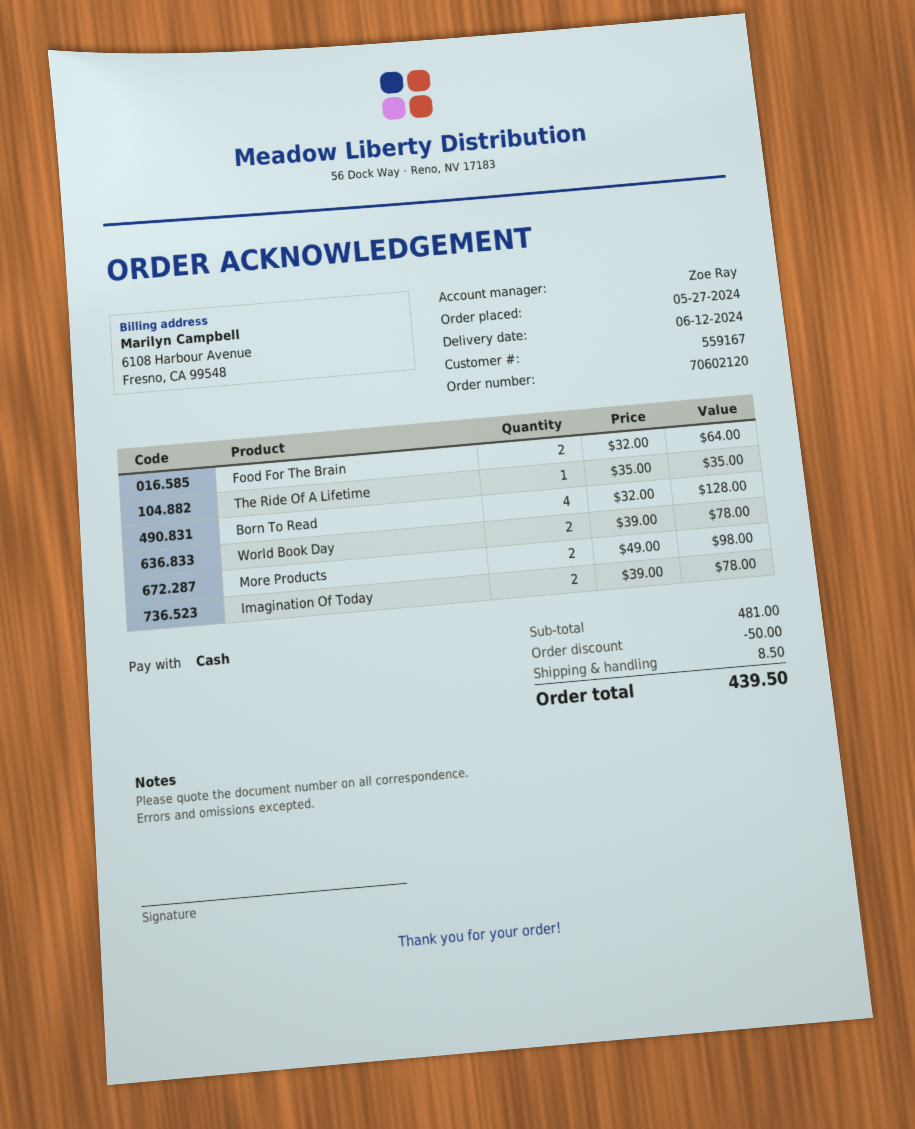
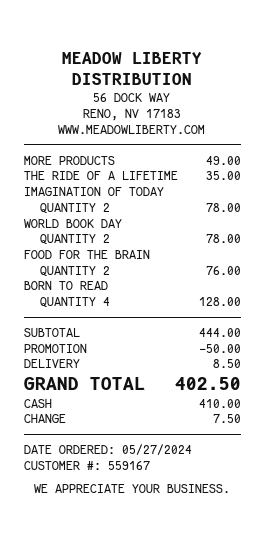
Food For The Brain: 2 for 64.00 -> 2 for 76.00
More Products: 2 for 98.00 -> 1 for 49.00
subtotal: 481.00 -> 444.00
total: 439.50 -> 402.50

